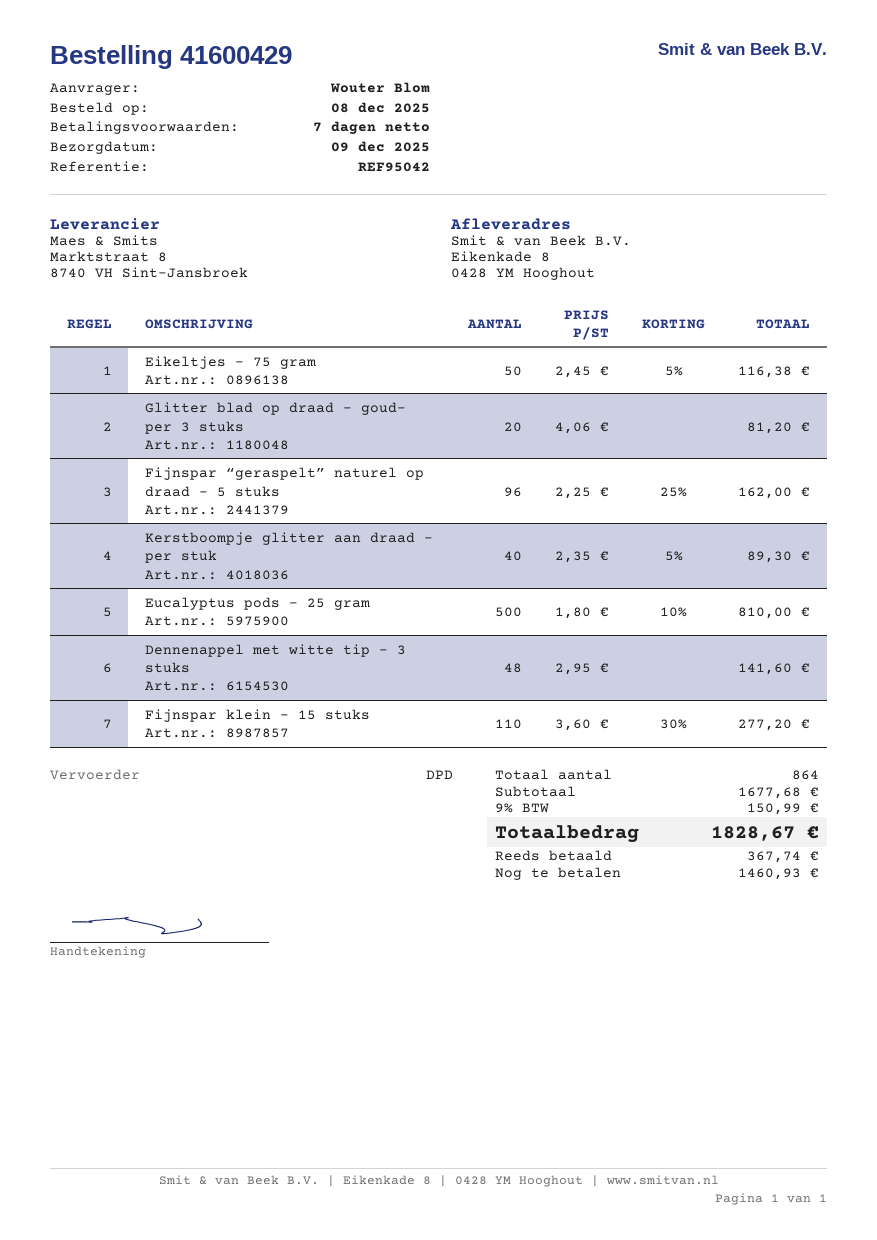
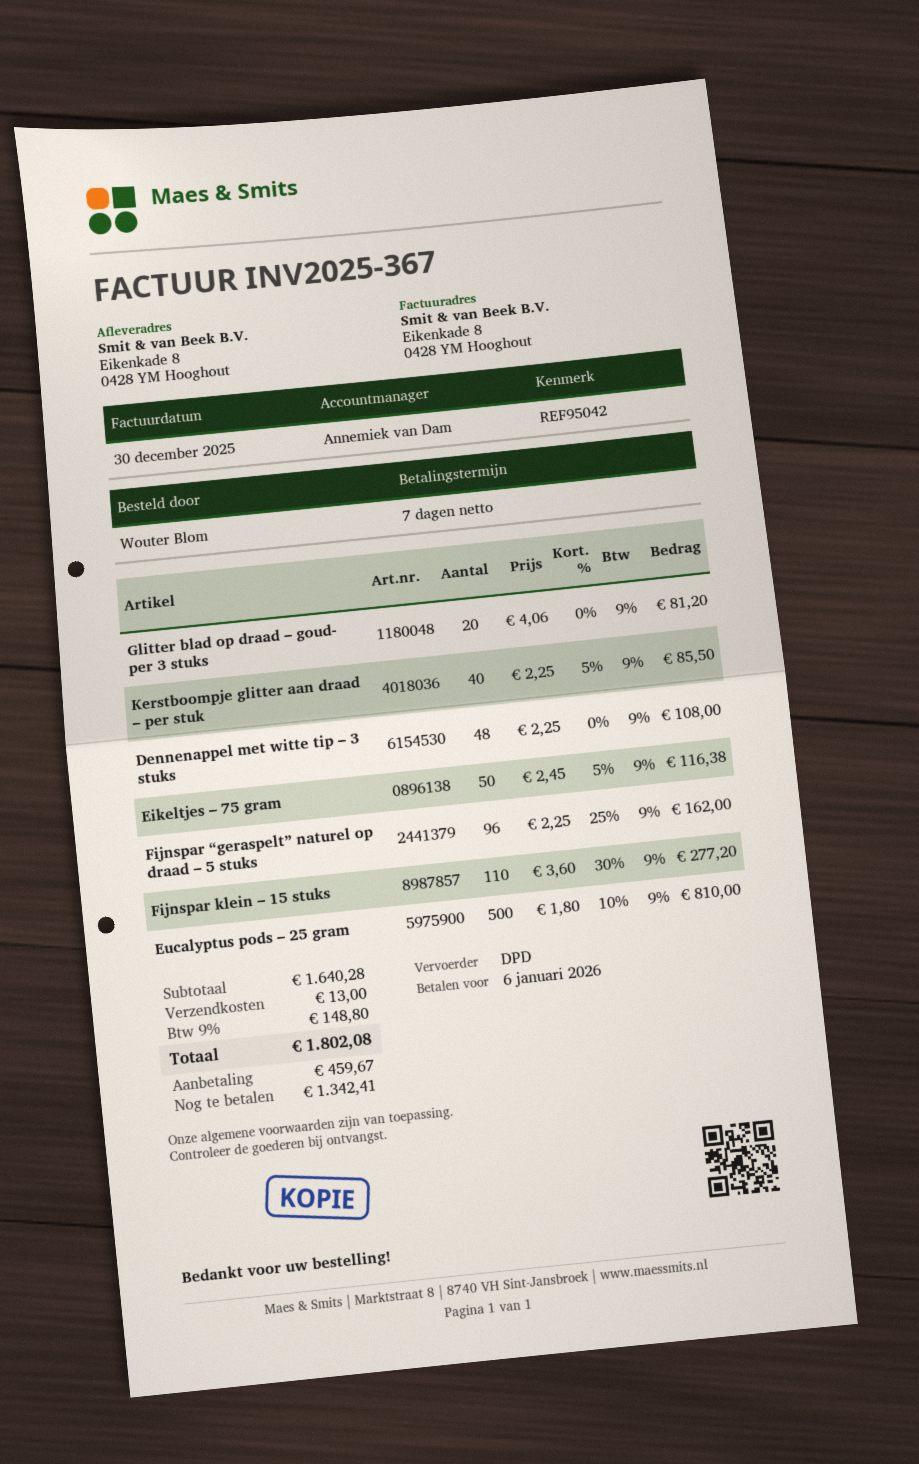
Kerstboompje glitter aan draad – per stuk: 40 x 2.35 - 5% = 89.30 -> 40 x 2.25 - 5% = 85.50
Dennenappel met witte tip – 3 stuks: 48 x 2.95 = 141.60 -> 48 x 2.25 = 108.00
subtotal: 1677.68 -> 1640.28
shipping: none -> 13.00
tax: 9% = 150.99 -> 9% = 148.80
total: 1828.67 -> 1802.08
deposit: 367.74 -> 459.67
balance: 1460.93 -> 1342.41

